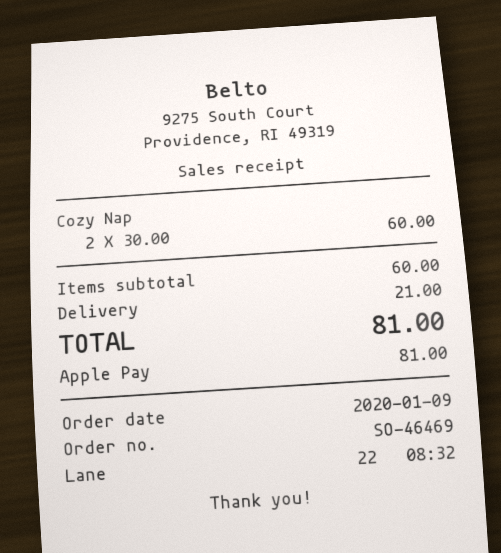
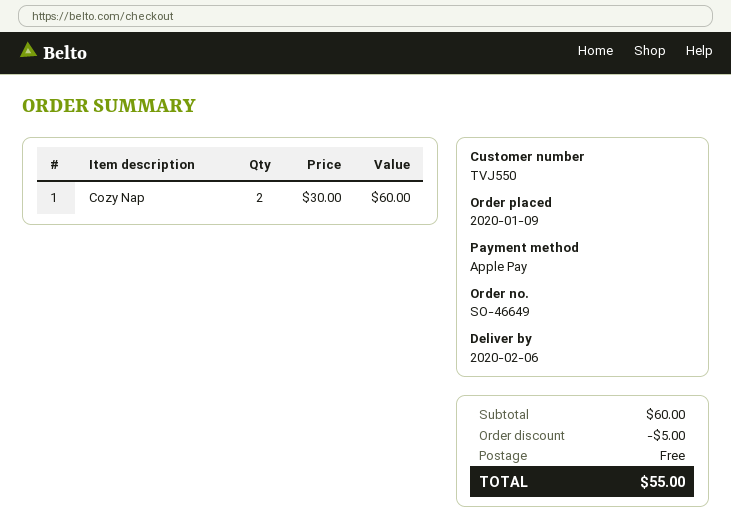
order number: SO-46469 -> SO-46649
discount: none -> 5.00
shipping: 21.00 -> 0.00
total: 81.00 -> 55.00

